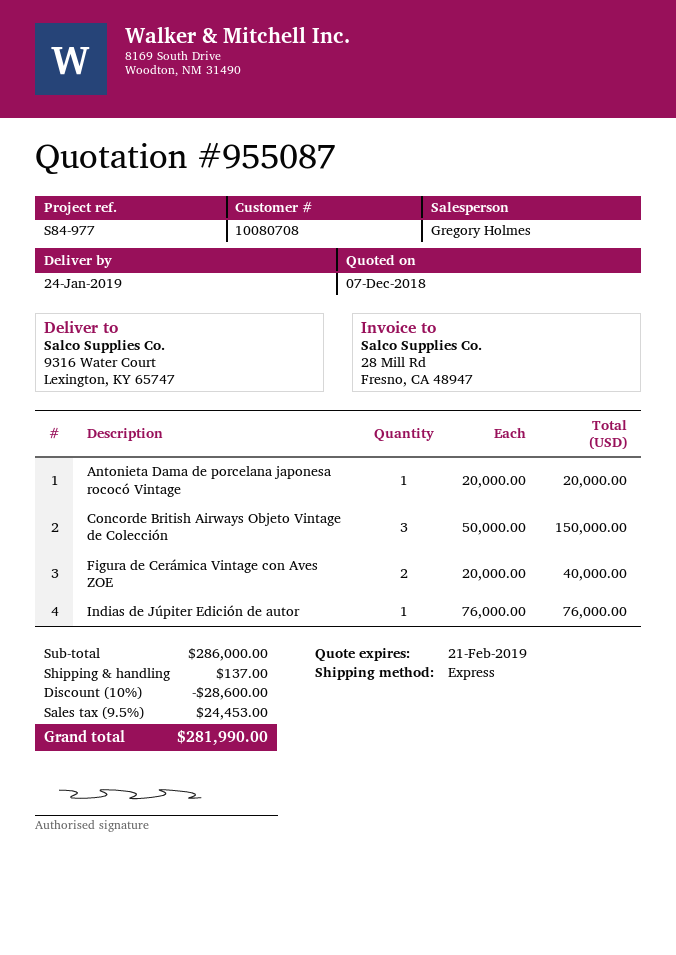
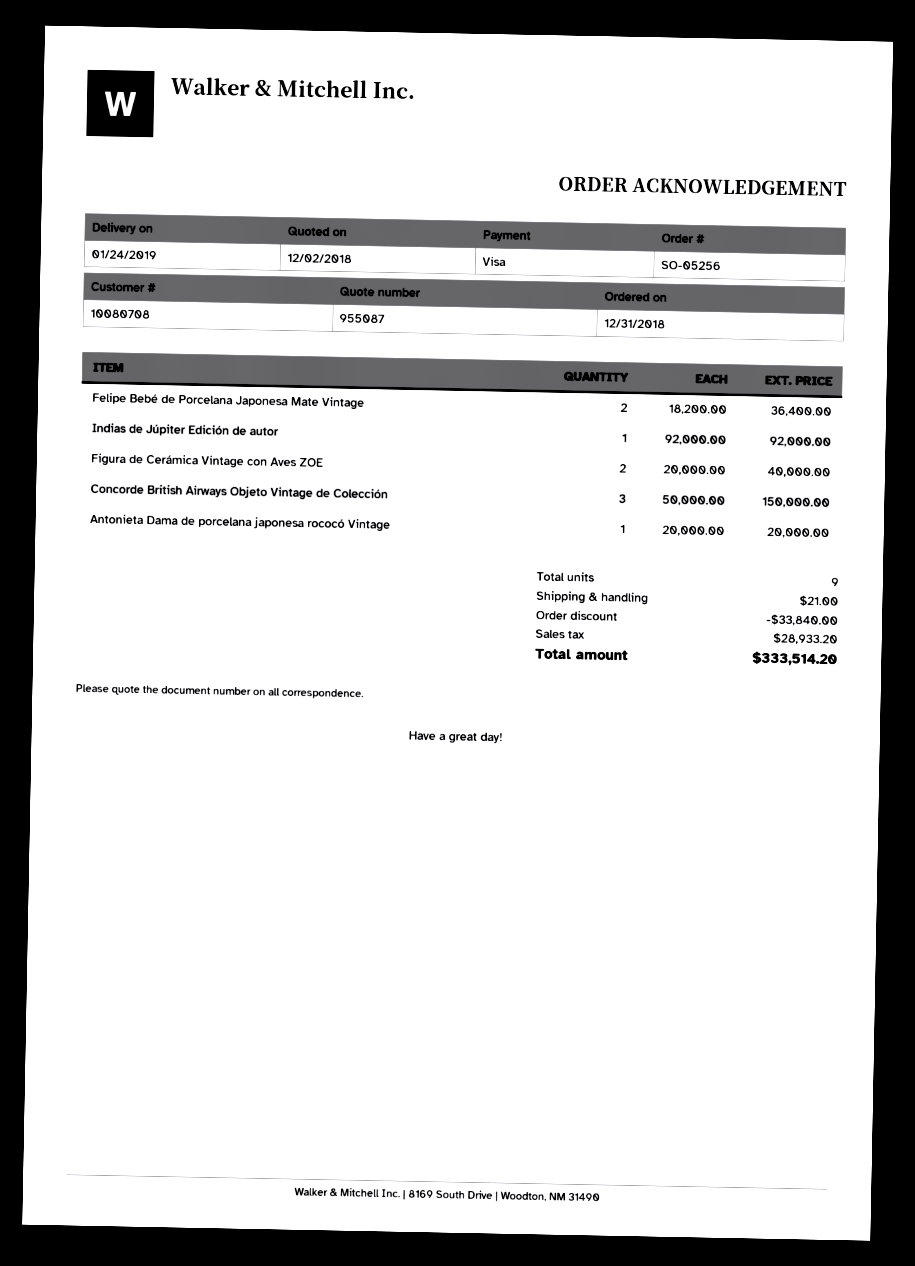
quote date: 2018-12-07 -> 2018-12-02
Indias de Júpiter Edición de autor: 1 x 76000.00 = 76000.00 -> 1 x 92000.00 = 92000.00
Felipe Bebé de Porcelana Japonesa Mate Vintage: none -> 2 x 18200.00 = 36400.00
discount: 28600.00 -> 33840.00
shipping: 137.00 -> 21.00
tax: 24453.00 -> 28933.20
total: 281990.00 -> 333514.20

